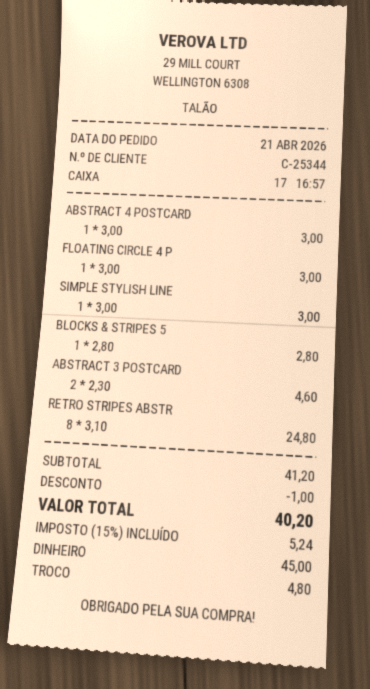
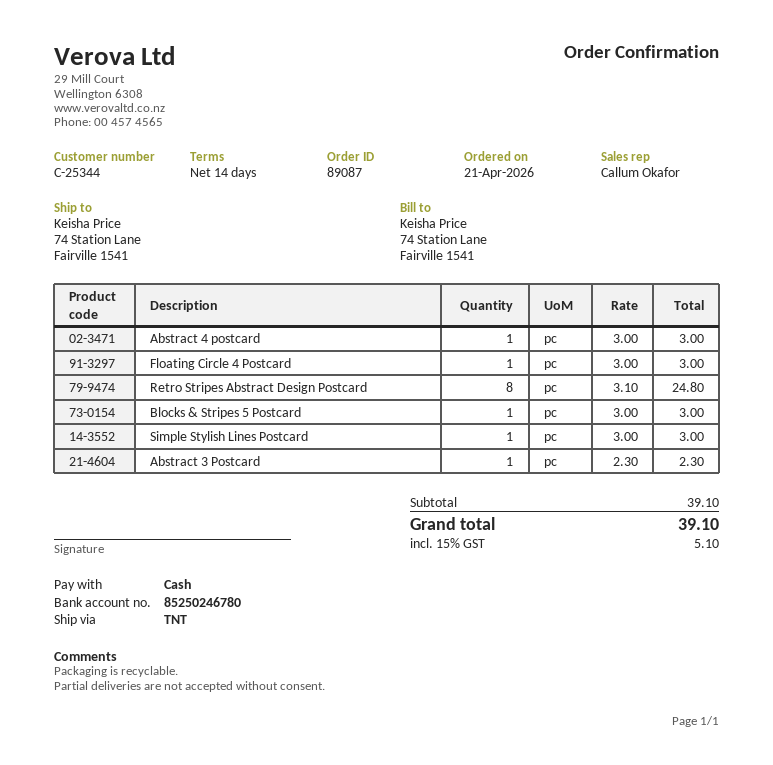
BLOCKS & STRIPES 5: 1 x 2.80 = 2.80 -> 1 x 3.00 = 3.00
ABSTRACT 3 POSTCARD: 2 x 2.30 = 4.60 -> 1 x 2.30 = 2.30
subtotal: 41.20 -> 39.10
discount: 1.00 -> none
tax: 15% = 5.24 -> 15% = 5.10
total: 40.20 -> 39.10

